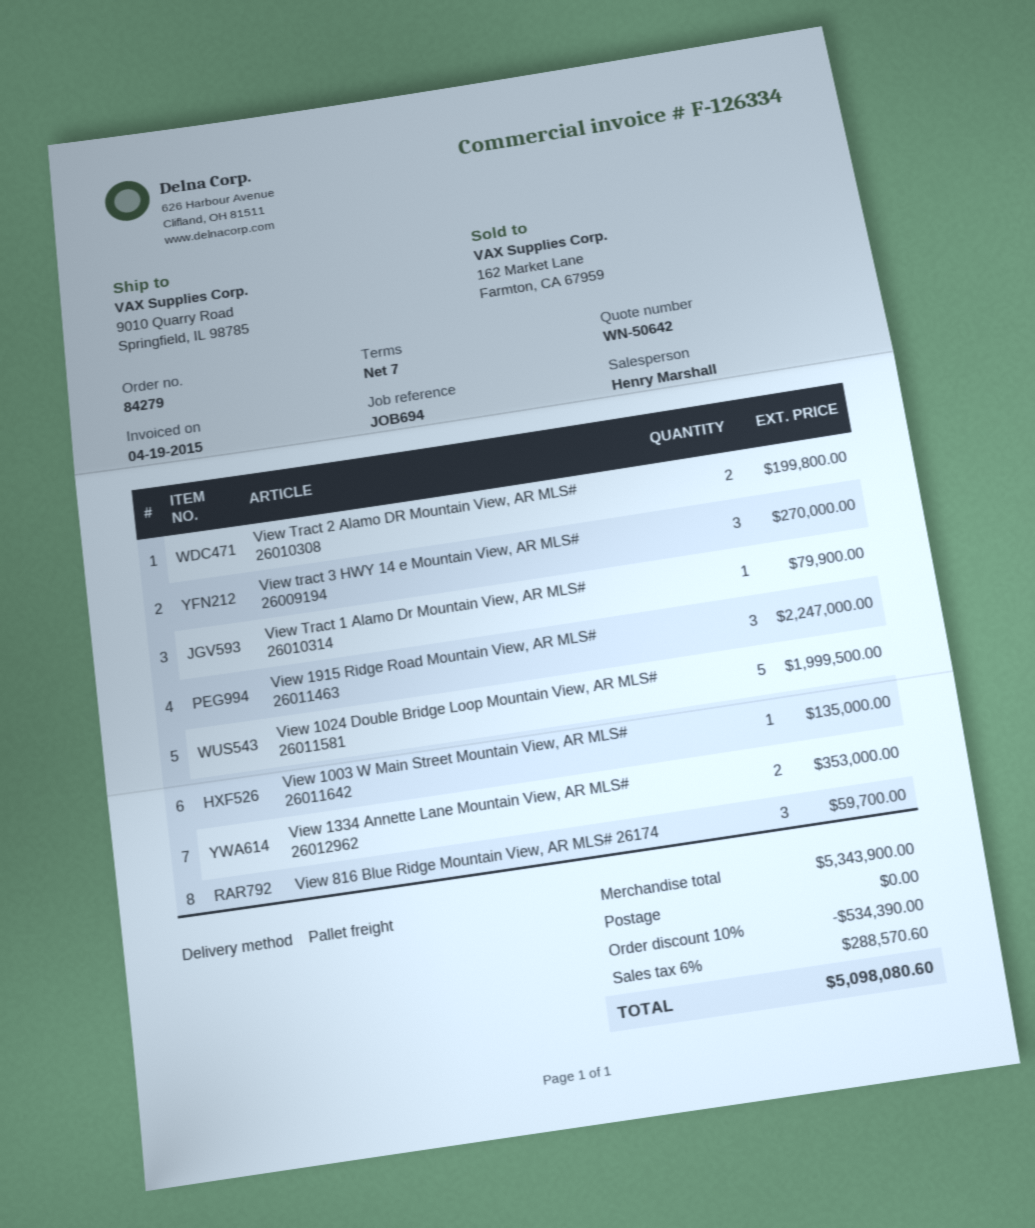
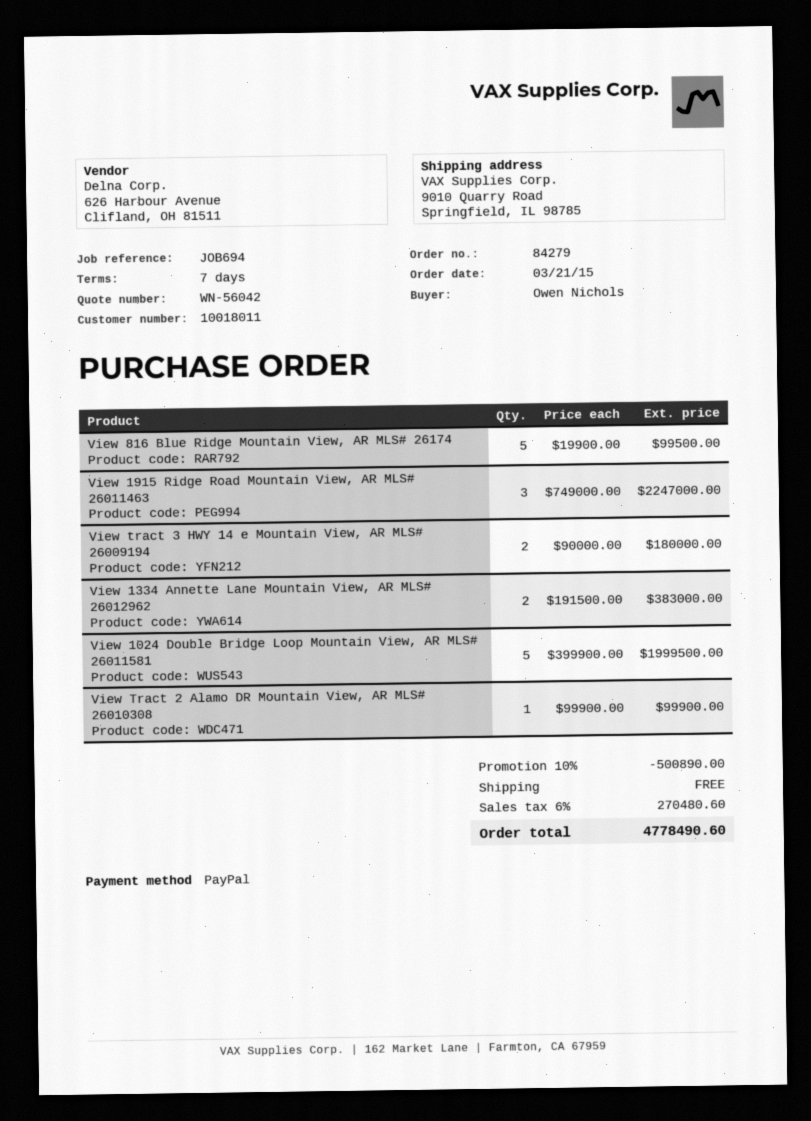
quote number: WN-50642 -> WN-56042
View Tract 2 Alamo DR Mountain View, AR MLS# 26010308: 2 for 199800.00 -> 1 for 99900.00
View tract 3 HWY 14 e Mountain View, AR MLS# 26009194: 3 for 270000.00 -> 2 for 180000.00
View Tract 1 Alamo Dr Mountain View, AR MLS# 26010314: 1 for 79900.00 -> none
View 1003 W Main Street Mountain View, AR MLS# 26011642: 1 for 135000.00 -> none
View 1334 Annette Lane Mountain View, AR MLS# 26012962: 2 for 353000.00 -> 2 for 383000.00
View 816 Blue Ridge Mountain View, AR MLS# 26174: 3 for 59700.00 -> 5 for 99500.00
discount: 10% = 534390.00 -> 10% = 500890.00
tax: 6% = 288570.60 -> 6% = 270480.60
total: 5098080.60 -> 4778490.60

